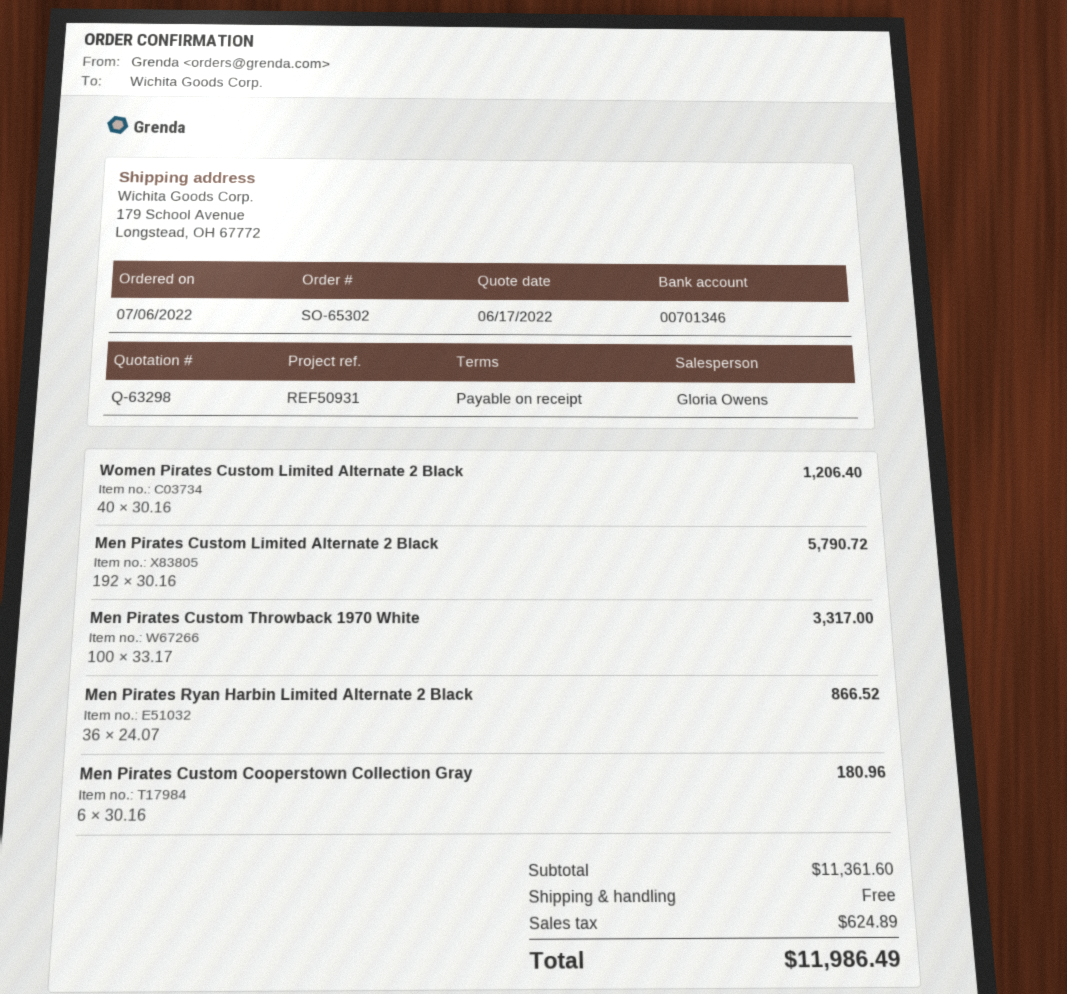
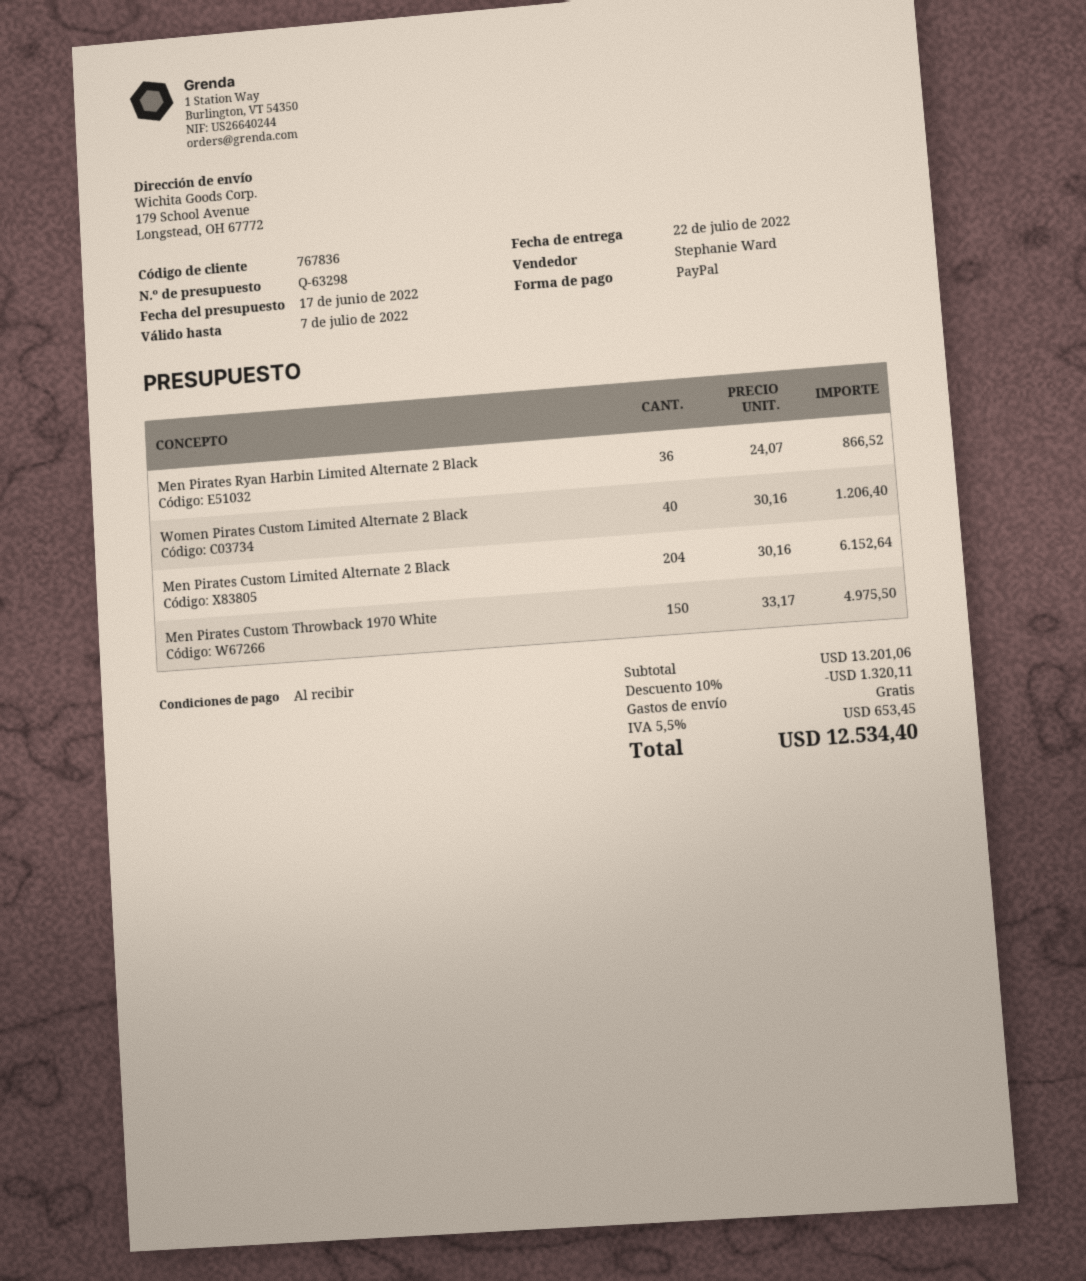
sales rep: Gloria Owens -> Stephanie Ward
Men Pirates Custom Limited Alternate 2 Black: 192 x 30.16 = 5790.72 -> 204 x 30.16 = 6152.64
Men Pirates Custom Throwback 1970 White: 100 x 33.17 = 3317.00 -> 150 x 33.17 = 4975.50
Men Pirates Custom Cooperstown Collection Gray: 6 x 30.16 = 180.96 -> none
subtotal: 11361.60 -> 13201.06
discount: none -> 10% = 1320.11
tax: 624.89 -> 653.45
total: 11986.49 -> 12534.40

